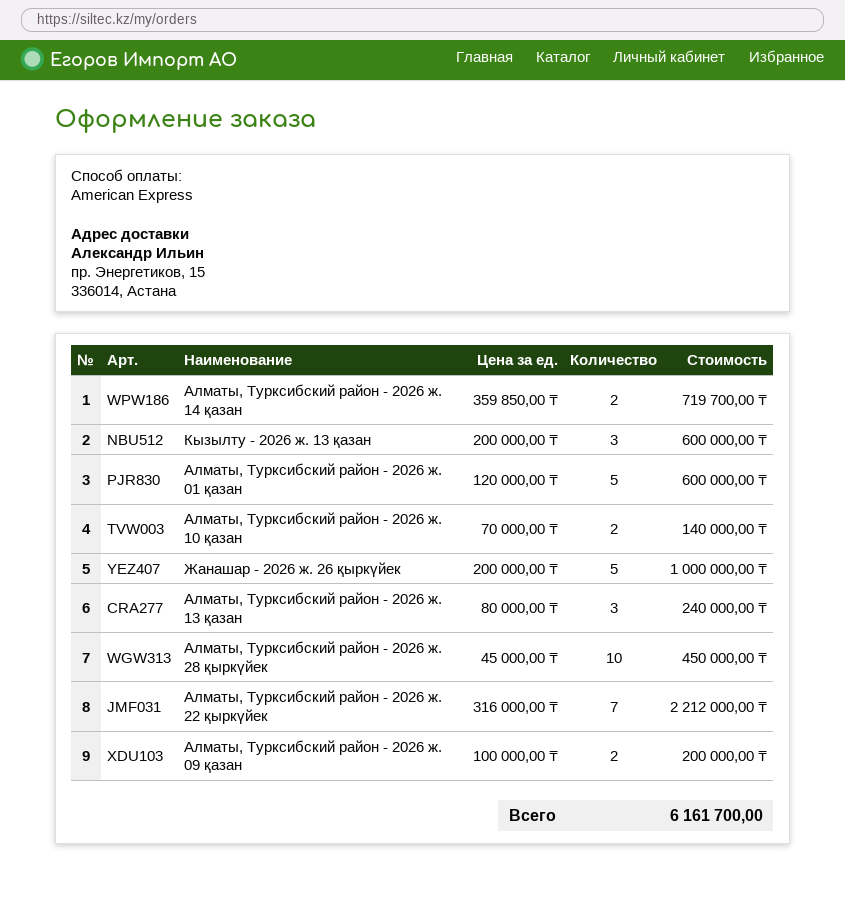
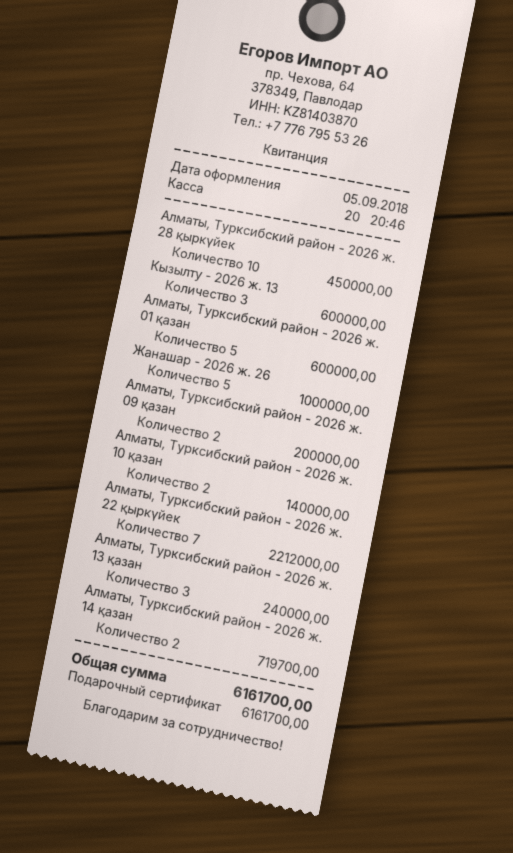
payment method: American Express -> gift card

